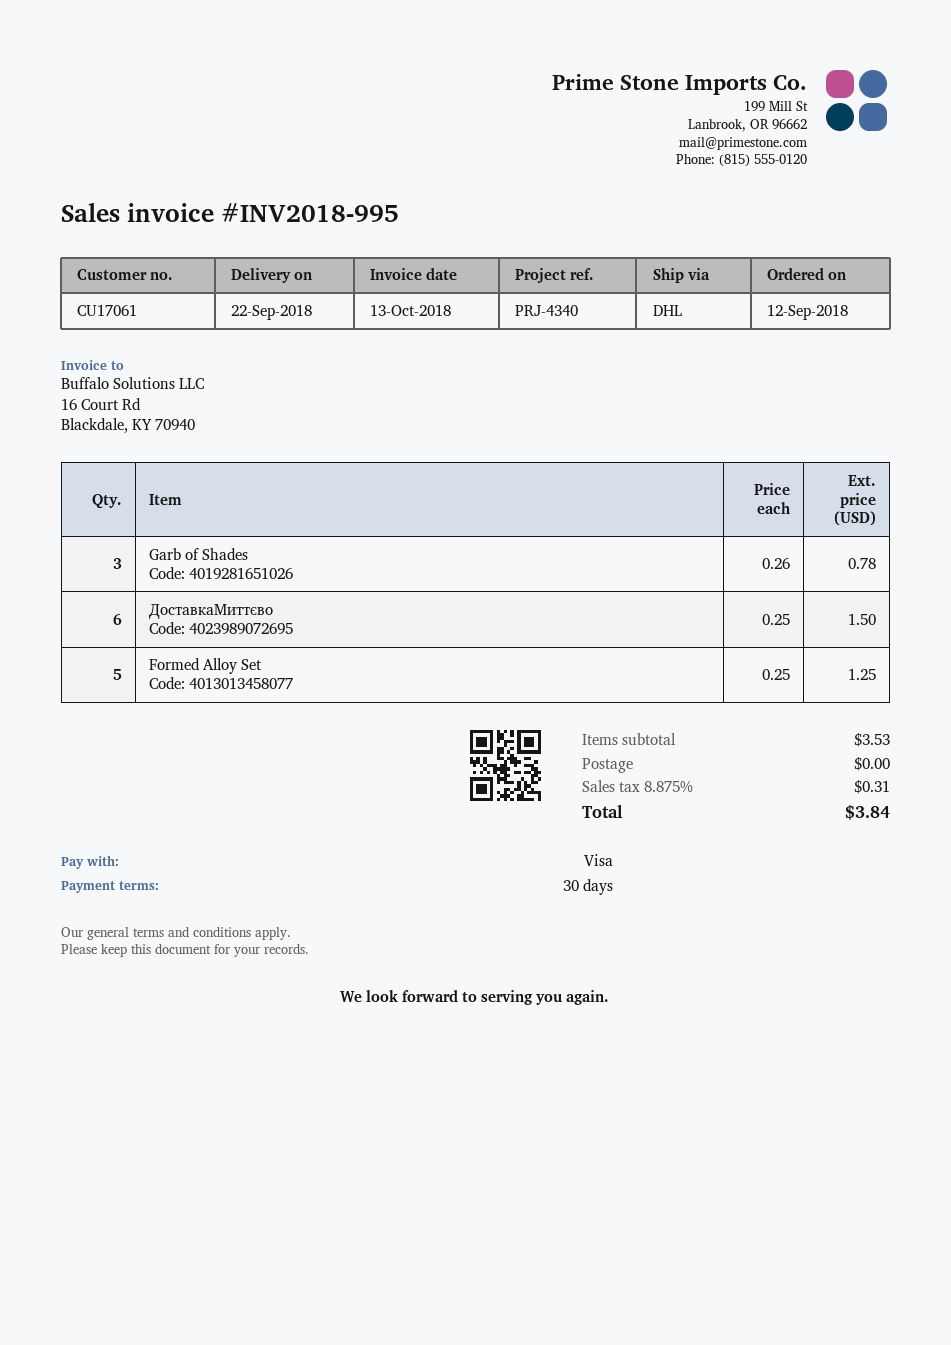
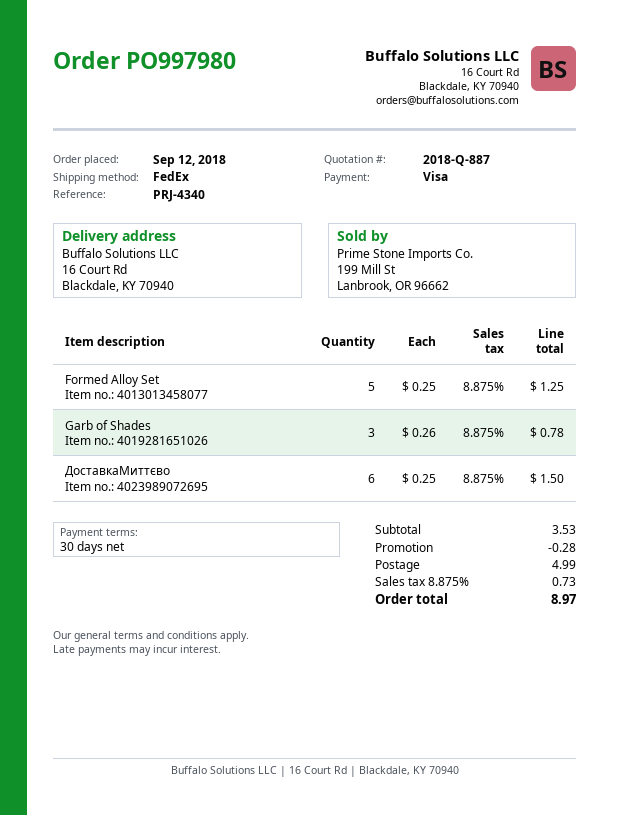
shipping method: DHL -> FedEx
discount: none -> 0.28
shipping: 0.00 -> 4.99
tax: 8.875% = 0.31 -> 8.875% = 0.73
total: 3.84 -> 8.97

